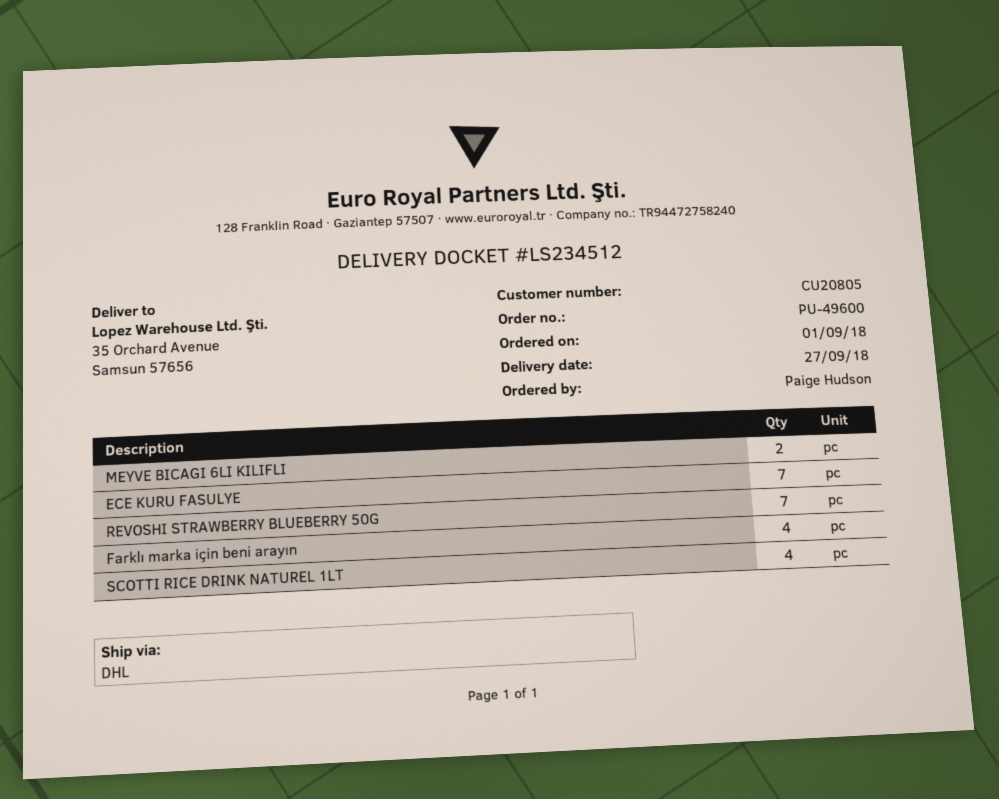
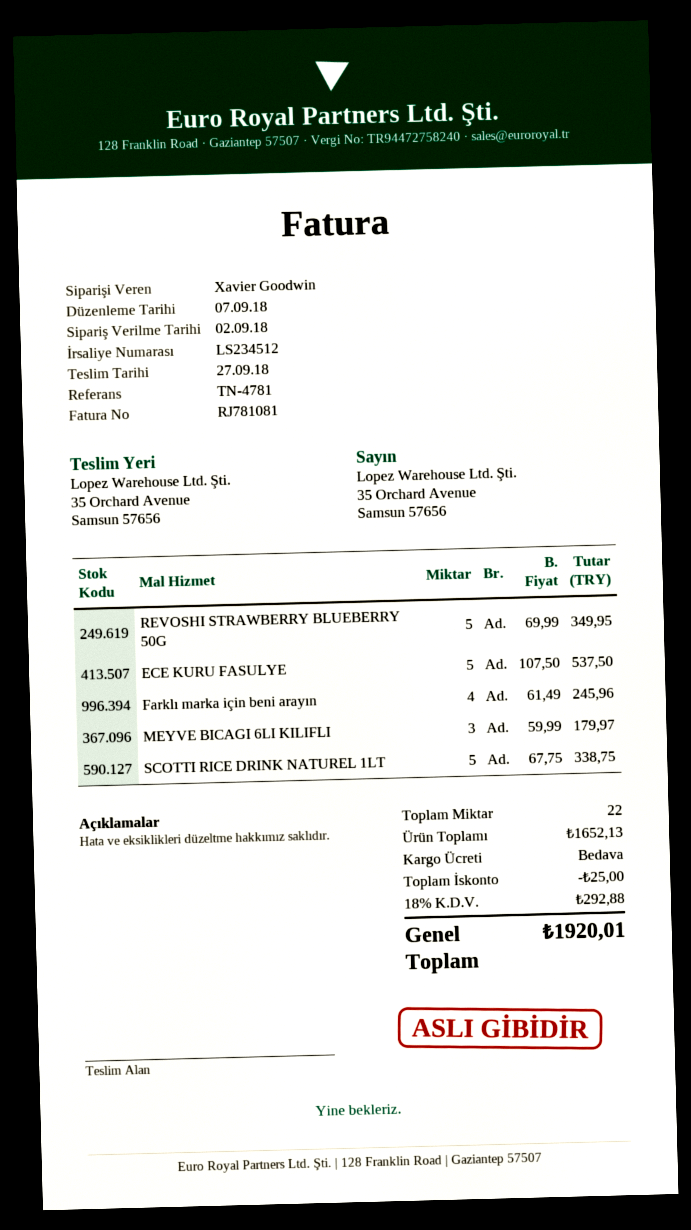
order date: 2018-09-01 -> 2018-09-02
ordered by: Paige Hudson -> Xavier Goodwin
MEYVE BICAGI 6LI KILIFLI: 2 -> 3
ECE KURU FASULYE: 7 -> 5
REVOSHI STRAWBERRY BLUEBERRY 50G: 7 -> 5
SCOTTI RICE DRINK NATUREL 1LT: 4 -> 5

